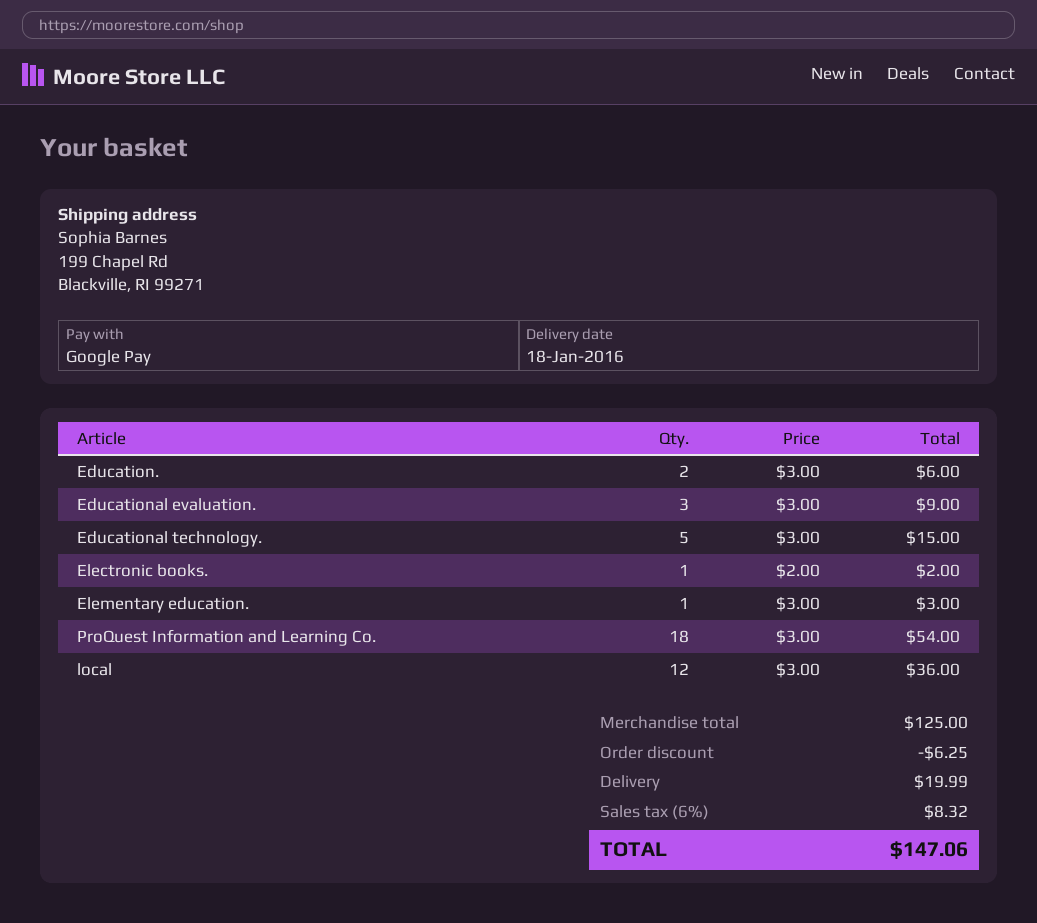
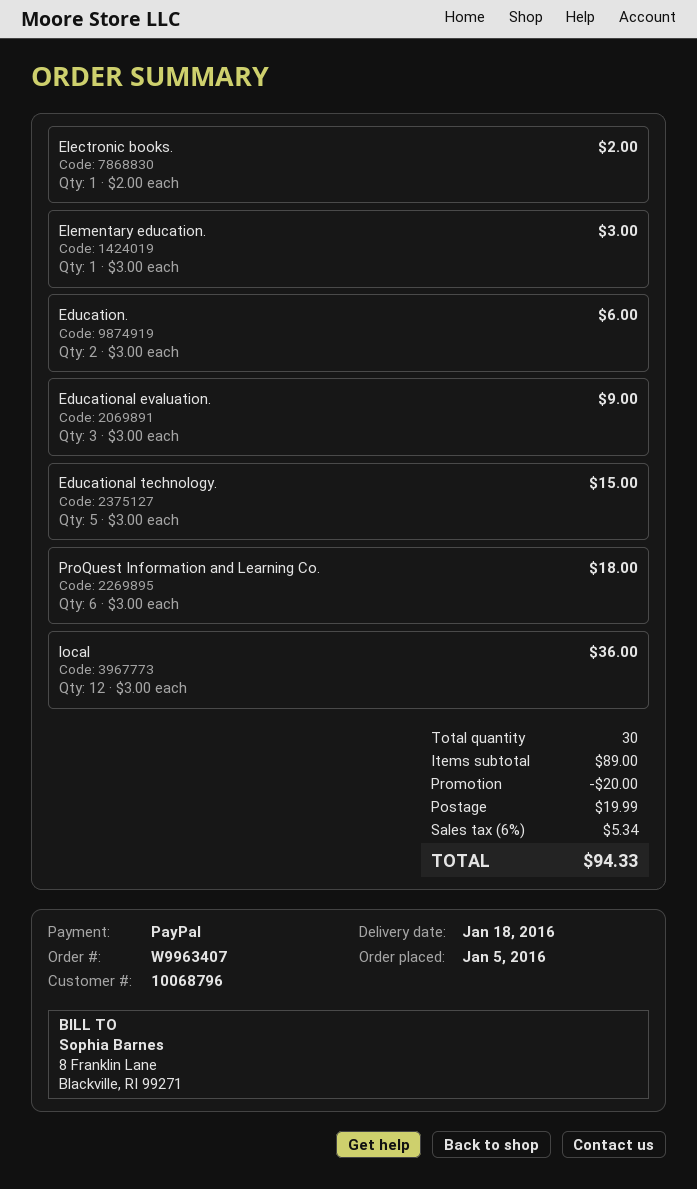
payment method: Google Pay -> PayPal
ProQuest Information and Learning Co.: 18 x 3.00 = 54.00 -> 6 x 3.00 = 18.00
subtotal: 125.00 -> 89.00
discount: 6.25 -> 20.00
tax: 6% = 8.32 -> 6% = 5.34
total: 147.06 -> 94.33

